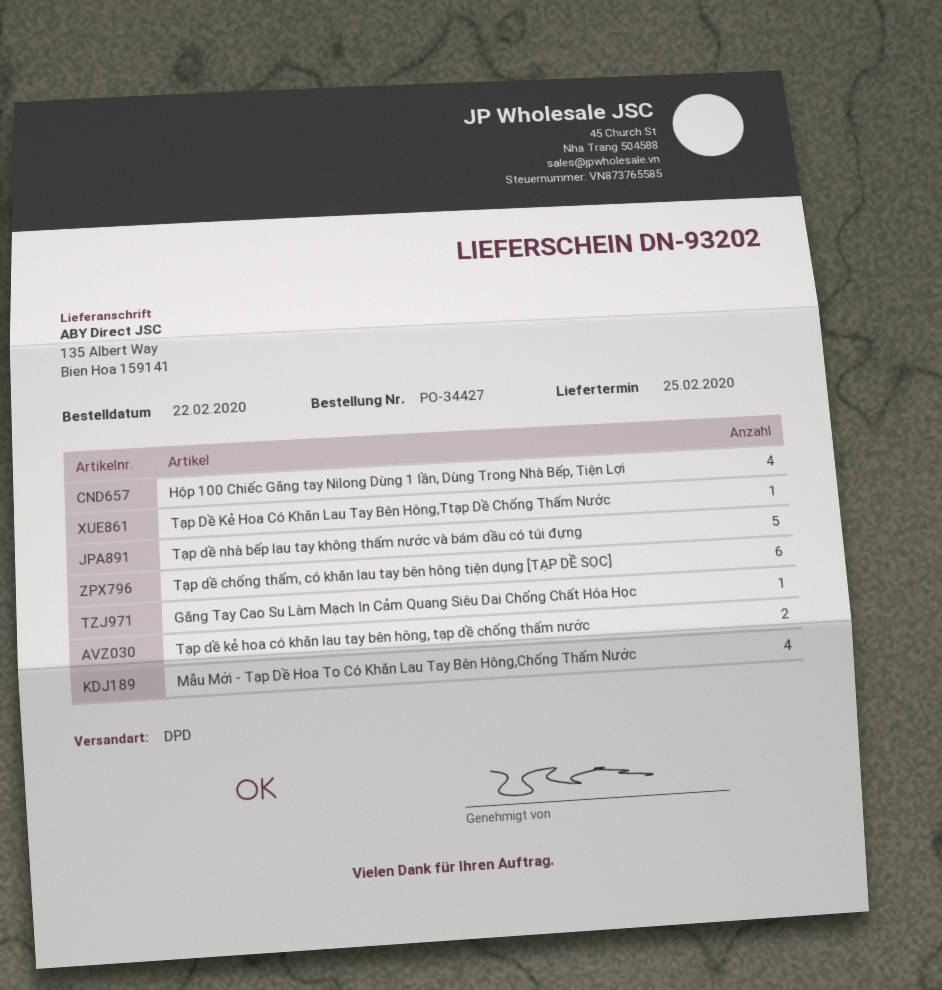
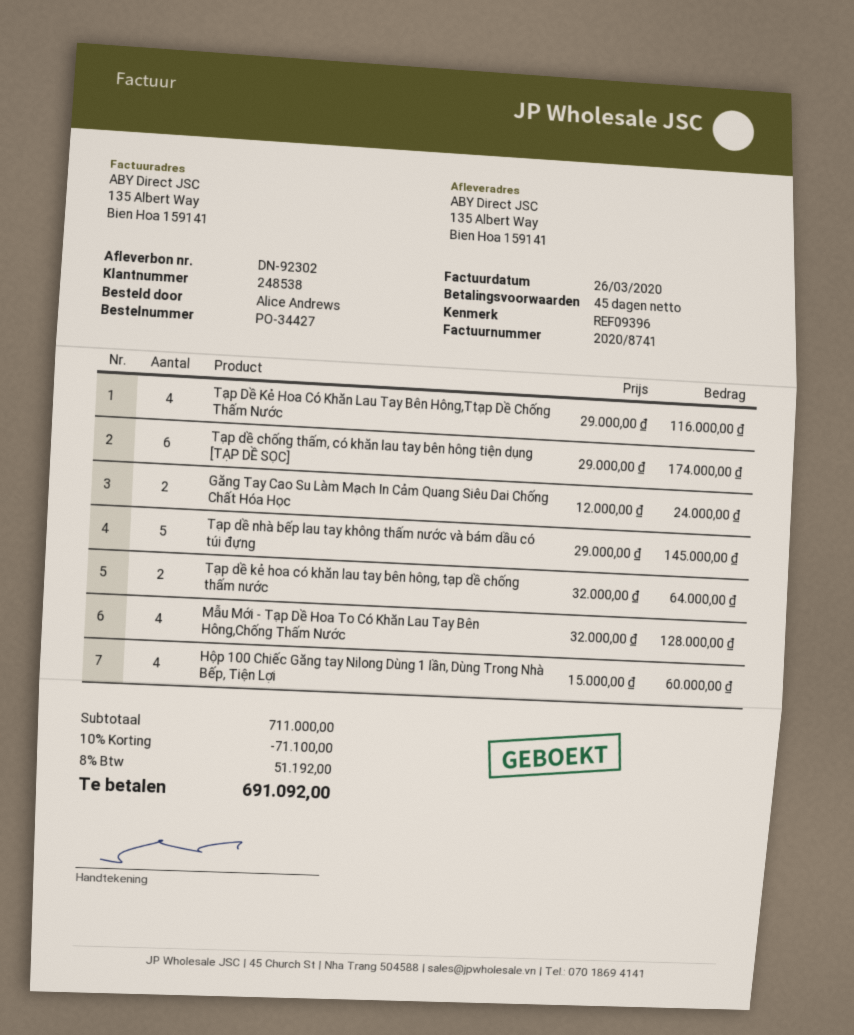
delivery note number: DN-93202 -> DN-92302
Tạp Dề Kẻ Hoa Có Khăn Lau Tay Bên Hông,Ttạp Dề Chống Thấm Nước: 1 -> 4
Găng Tay Cao Su Làm Mạch In Cảm Quang Siêu Dai Chống Chất Hóa Học: 1 -> 2

